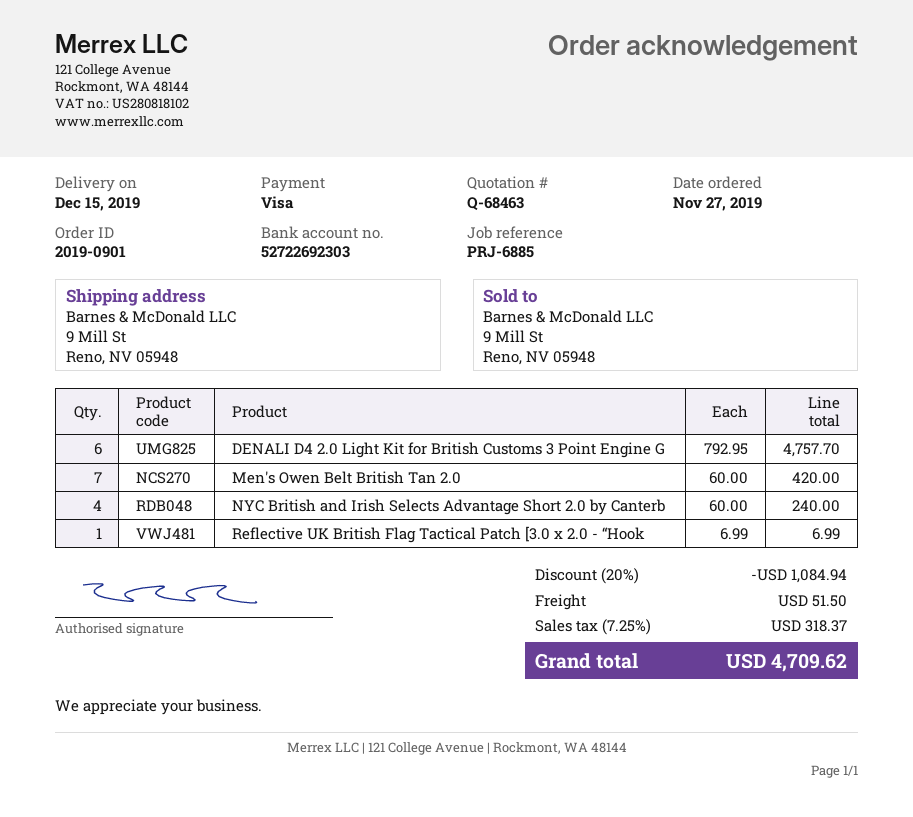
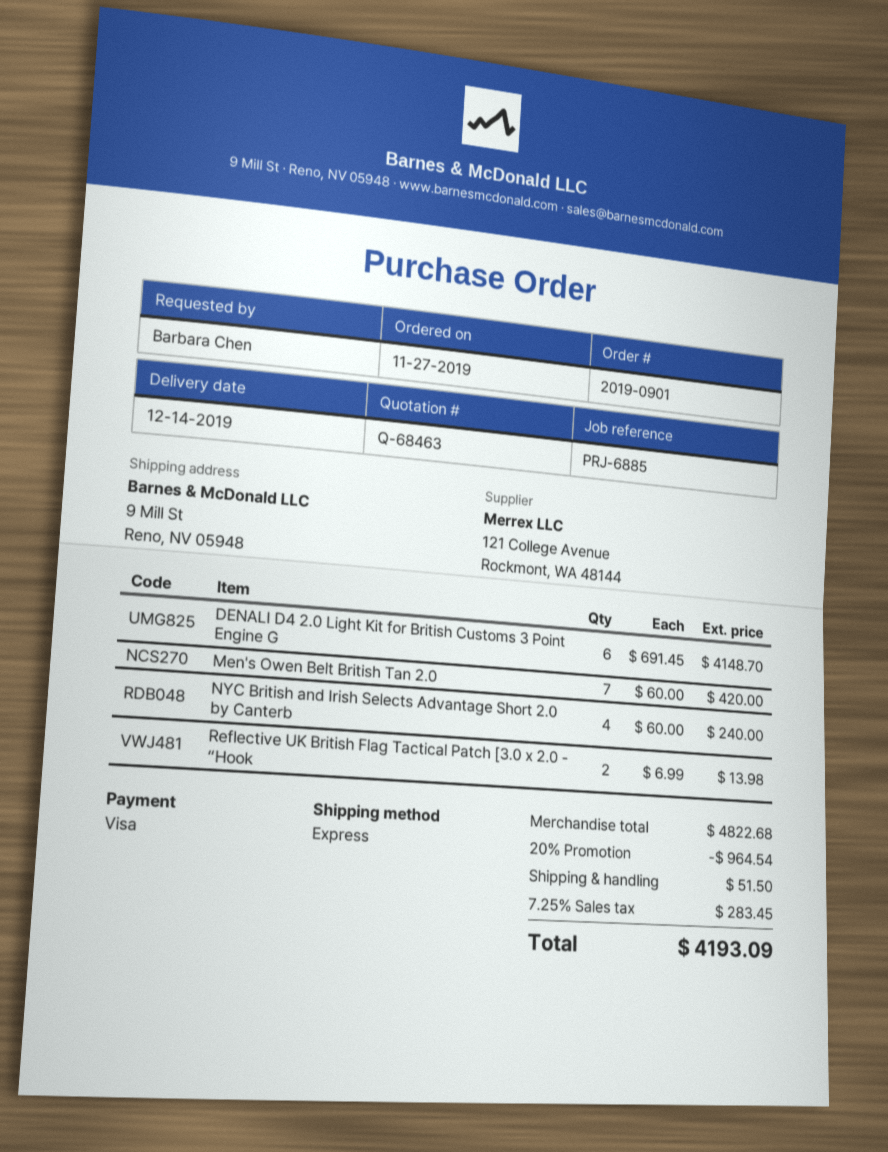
delivery date: 2019-12-15 -> 2019-12-14
DENALI D4 2.0 Light Kit for British Customs 3 Point Engine G: 6 x 792.95 = 4757.70 -> 6 x 691.45 = 4148.70
Reflective UK British Flag Tactical Patch [3.0 x 2.0 - “Hook: 1 x 6.99 = 6.99 -> 2 x 6.99 = 13.98
discount: 20% = 1084.94 -> 20% = 964.54
tax: 7.25% = 318.37 -> 7.25% = 283.45
total: 4709.62 -> 4193.09

